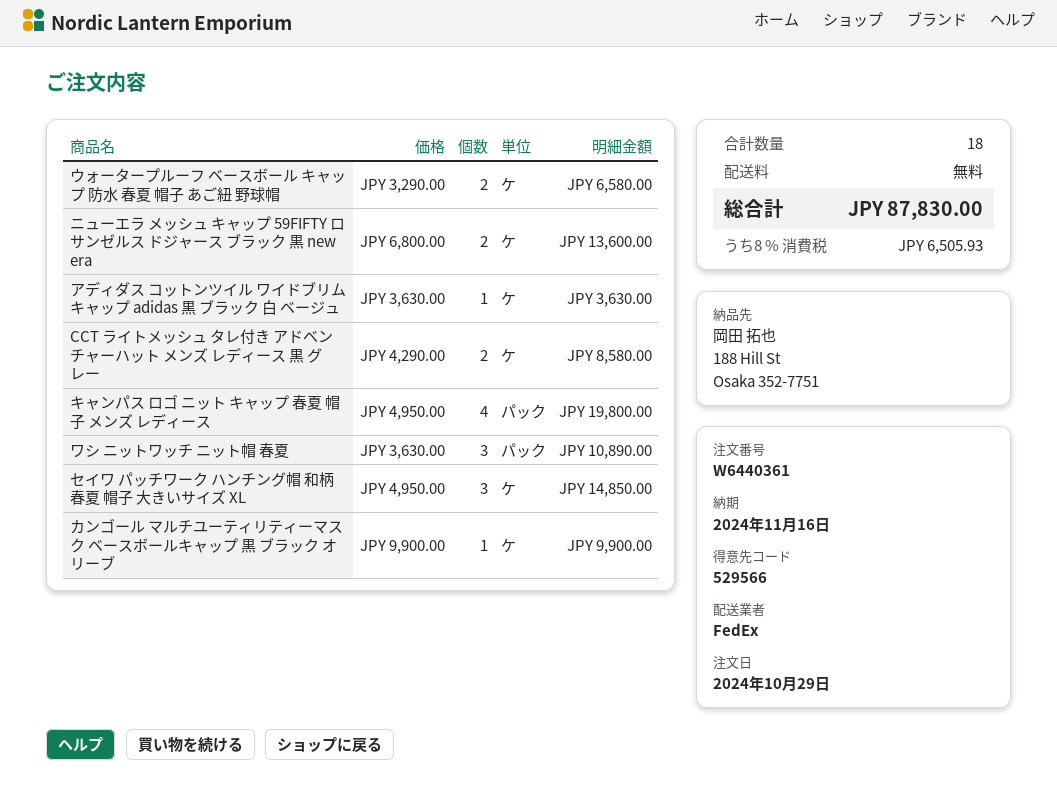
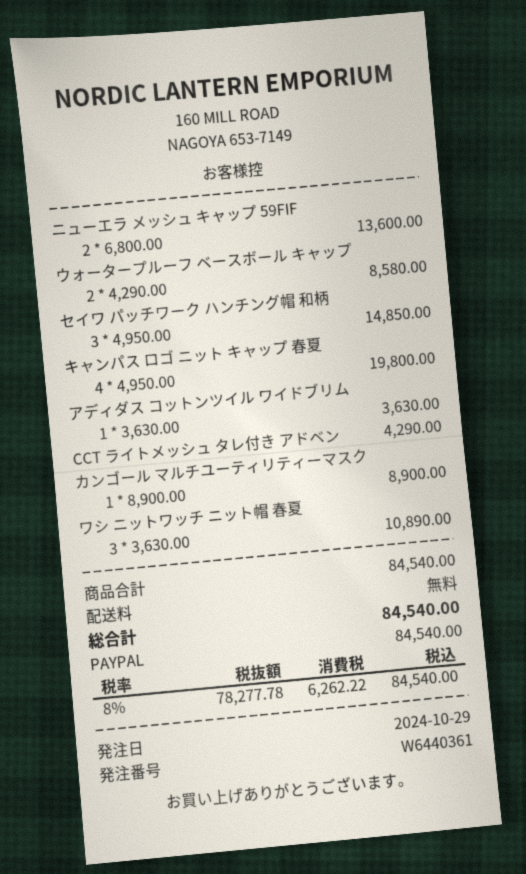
ウォータープルーフ ベースボール キャップ 防水 春夏 帽子 あご紐 野球帽: 2 x 3290.00 = 6580.00 -> 2 x 4290.00 = 8580.00
CCT ライトメッシュ タレ付き アドベンチャーハット メンズ レディース 黒 グレー: 2 x 4290.00 = 8580.00 -> 1 x 4290.00 = 4290.00
カンゴール マルチユーティリティーマスク ベースボールキャップ 黒 ブラック オリーブ: 1 x 9900.00 = 9900.00 -> 1 x 8900.00 = 8900.00
tax: 8% = 6505.93 -> 8% = 6262.22
total: 87830.00 -> 84540.00

